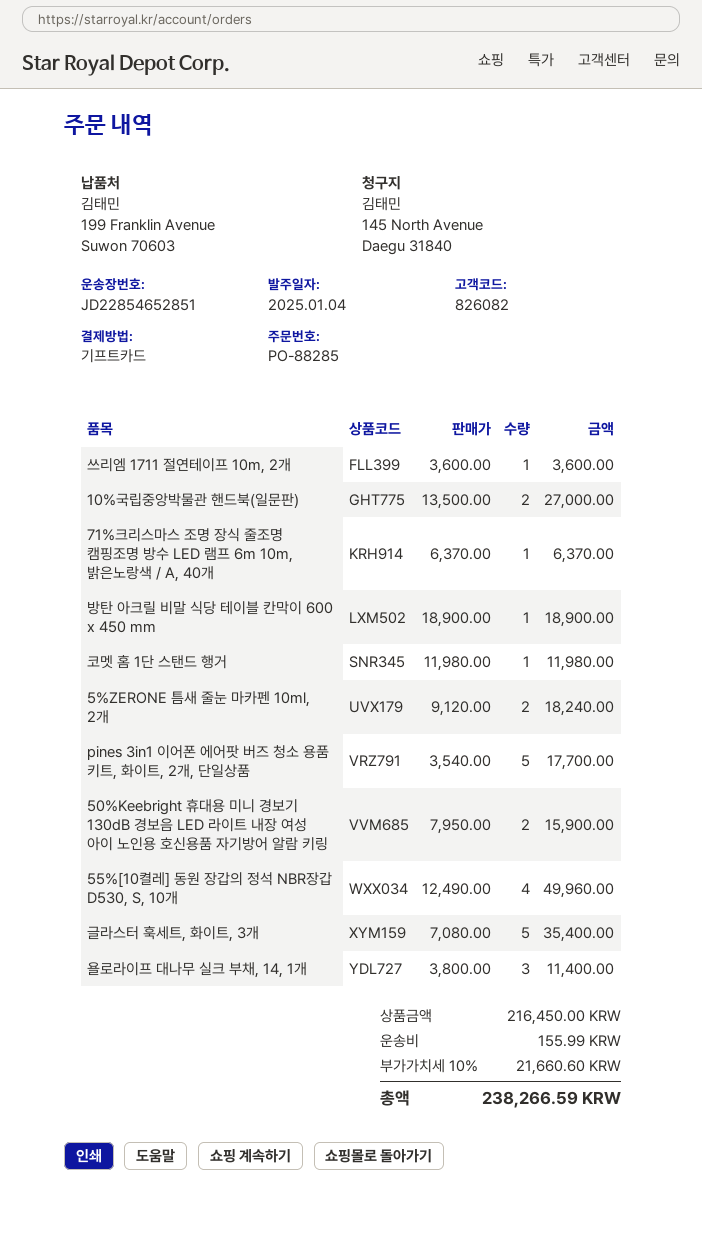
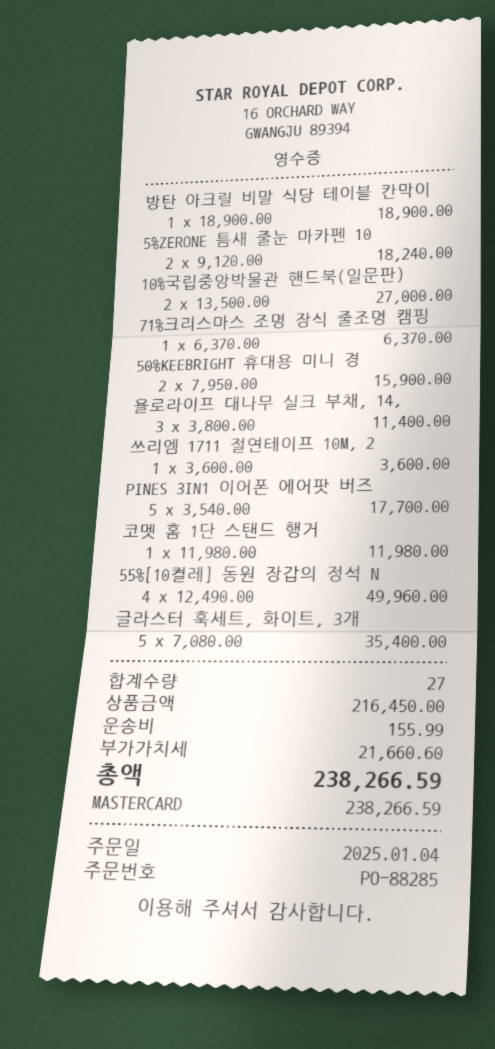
payment method: gift card -> Mastercard

